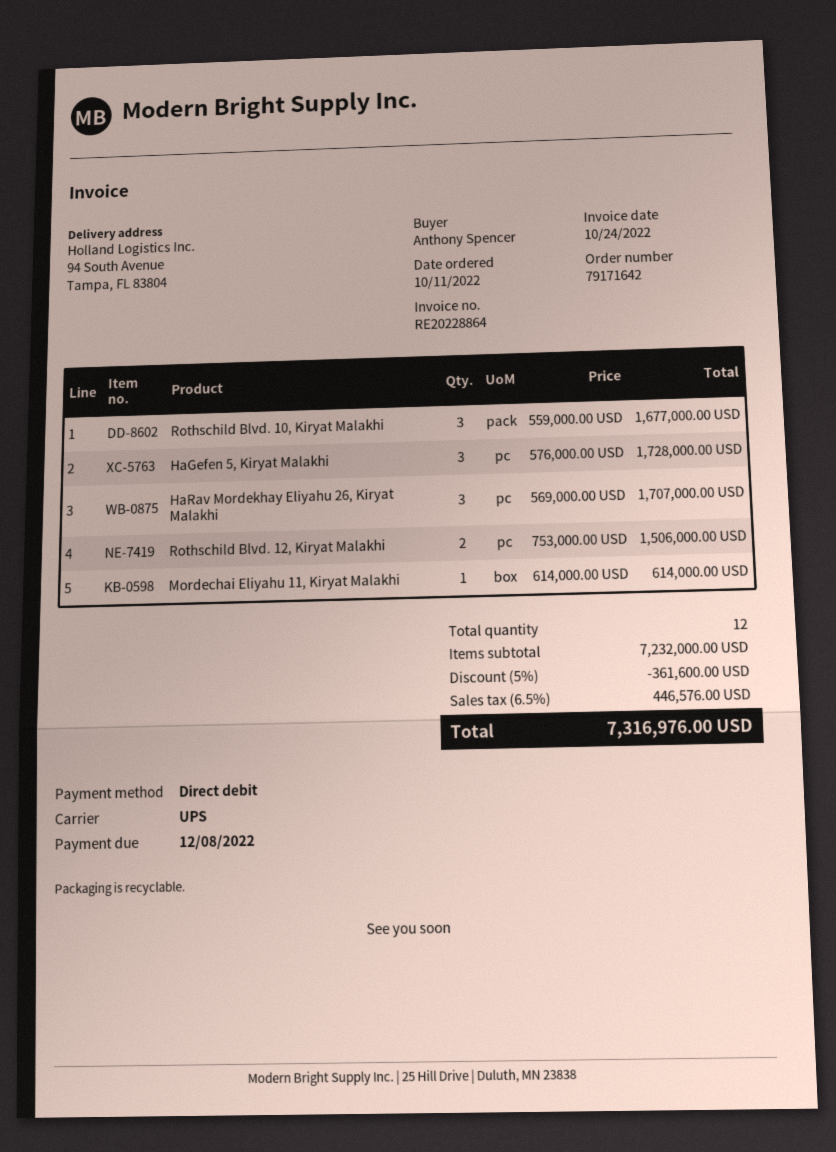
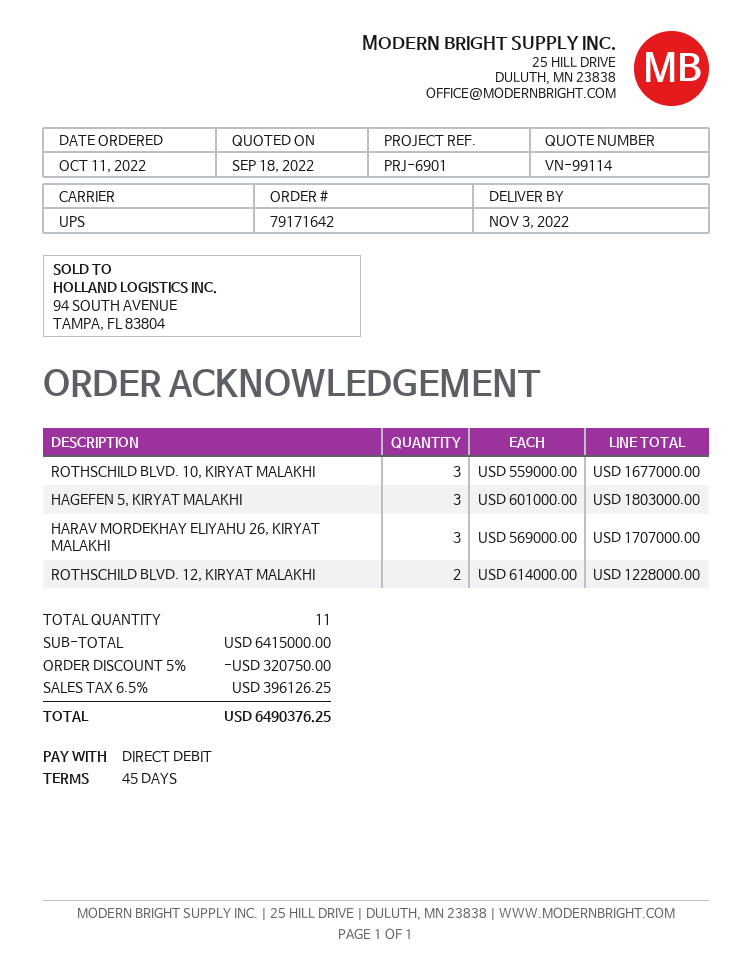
HaGefen 5, Kiryat Malakhi: 3 x 576000.00 = 1728000.00 -> 3 x 601000.00 = 1803000.00
Rothschild Blvd. 12, Kiryat Malakhi: 2 x 753000.00 = 1506000.00 -> 2 x 614000.00 = 1228000.00
Mordechai Eliyahu 11, Kiryat Malakhi: 1 x 614000.00 = 614000.00 -> none
total quantity: 12 -> 11
subtotal: 7232000.00 -> 6415000.00
discount: 5% = 361600.00 -> 5% = 320750.00
tax: 6.5% = 446576.00 -> 6.5% = 396126.25
total: 7316976.00 -> 6490376.25

